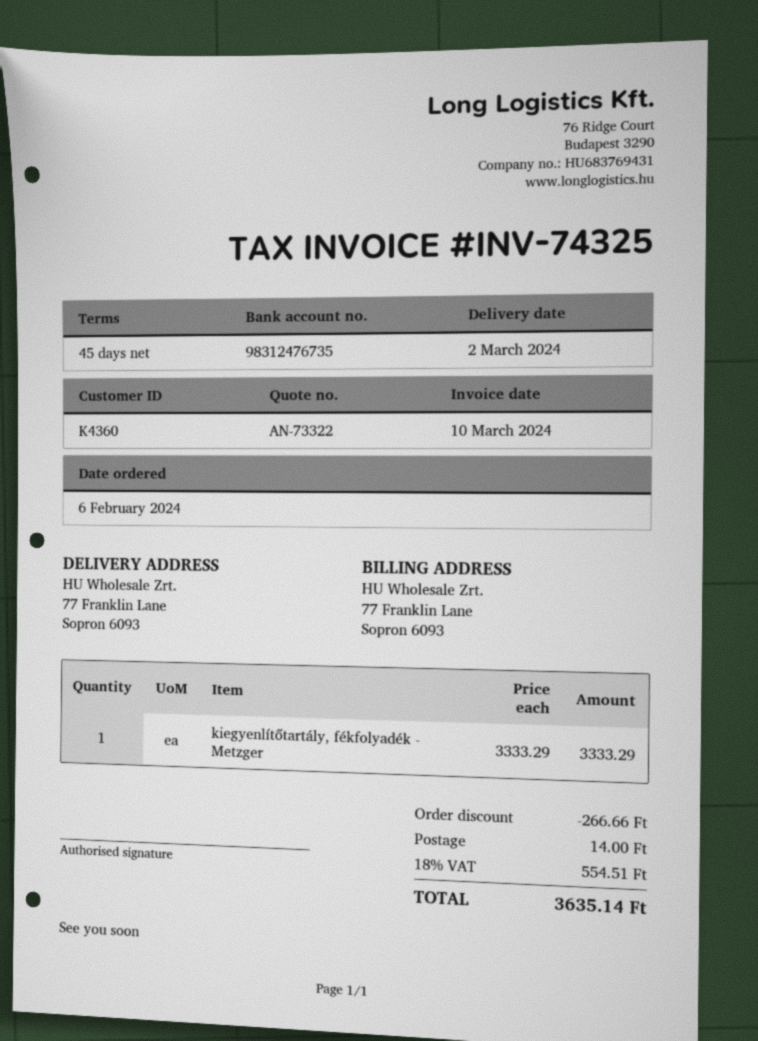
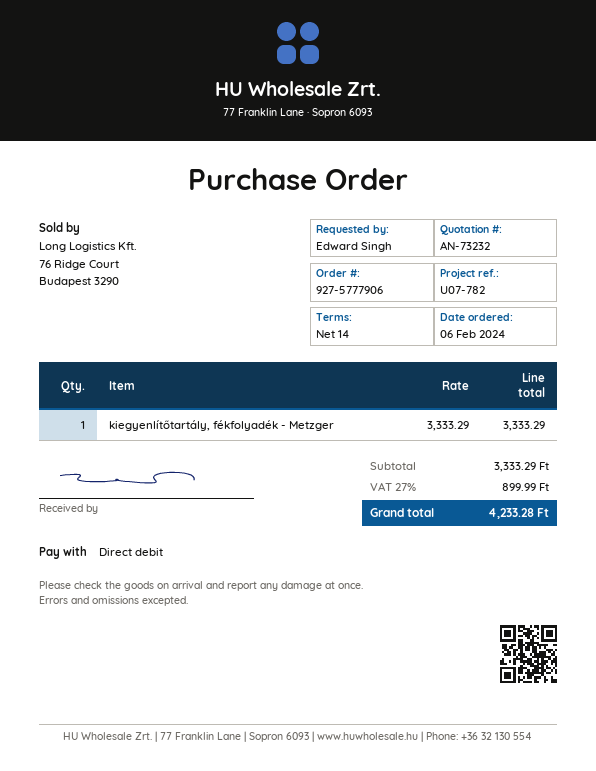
quote number: AN-73322 -> AN-73232
payment terms: 45 days -> 14 days
discount: 266.66 -> none
shipping: 14.00 -> none
tax: 18% = 554.51 -> 27% = 899.99
total: 3635.14 -> 4233.28

